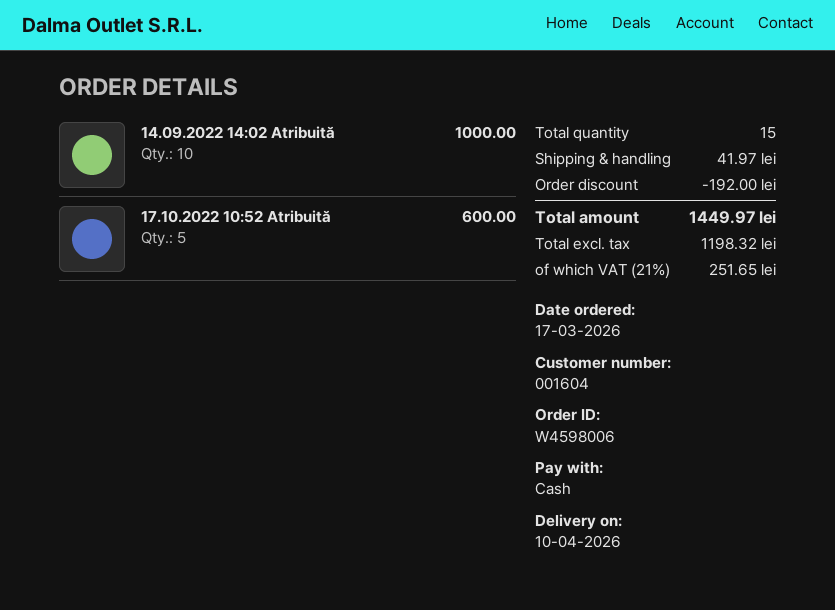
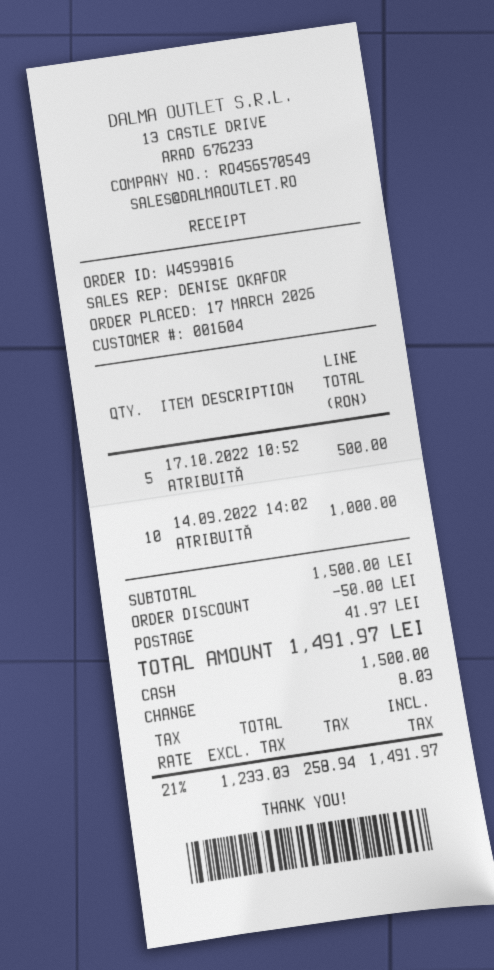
order number: W4598006 -> W4599816
17.10.2022 10:52 Atribuită: 5 for 600.00 -> 5 for 500.00
discount: 192.00 -> 50.00
net: 1198.32 -> 1233.03
tax: 21% = 251.65 -> 21% = 258.94
total: 1449.97 -> 1491.97

